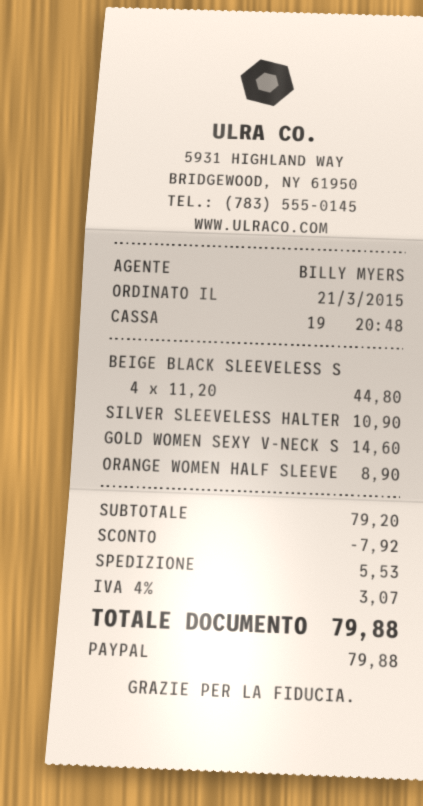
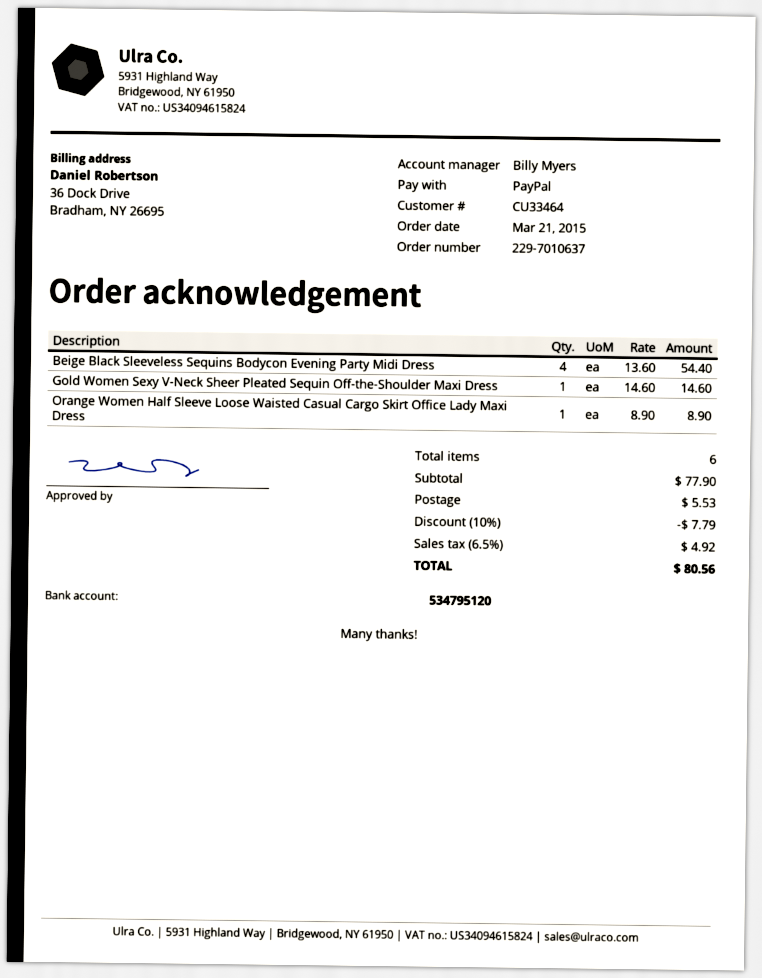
BEIGE BLACK SLEEVELESS S: 4 x 11.20 = 44.80 -> 4 x 13.60 = 54.40
SILVER SLEEVELESS HALTER: 1 x 10.90 = 10.90 -> none
subtotal: 79.20 -> 77.90
discount: 7.92 -> 7.79
tax: 4% = 3.07 -> 6.5% = 4.92
total: 79.88 -> 80.56

